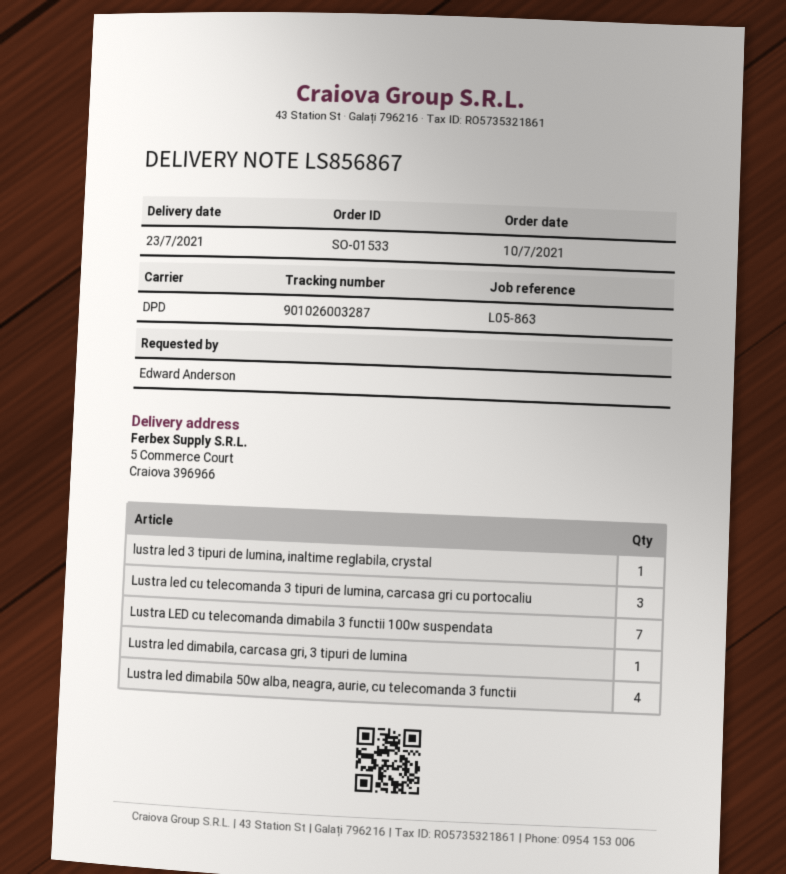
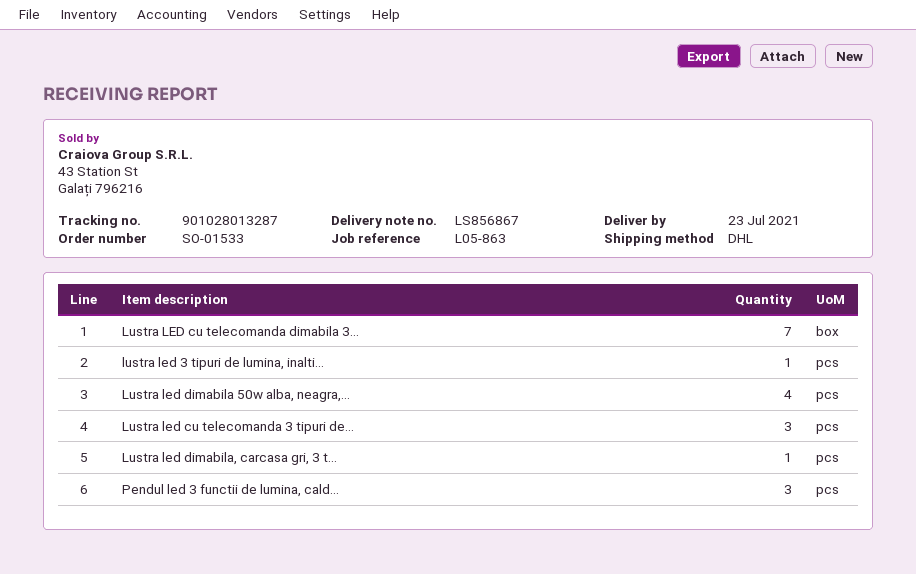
shipping method: DPD -> DHL
tracking number: 901026003287 -> 901028013287
Pendul led 3 functii de lumina, cald...: none -> 3

